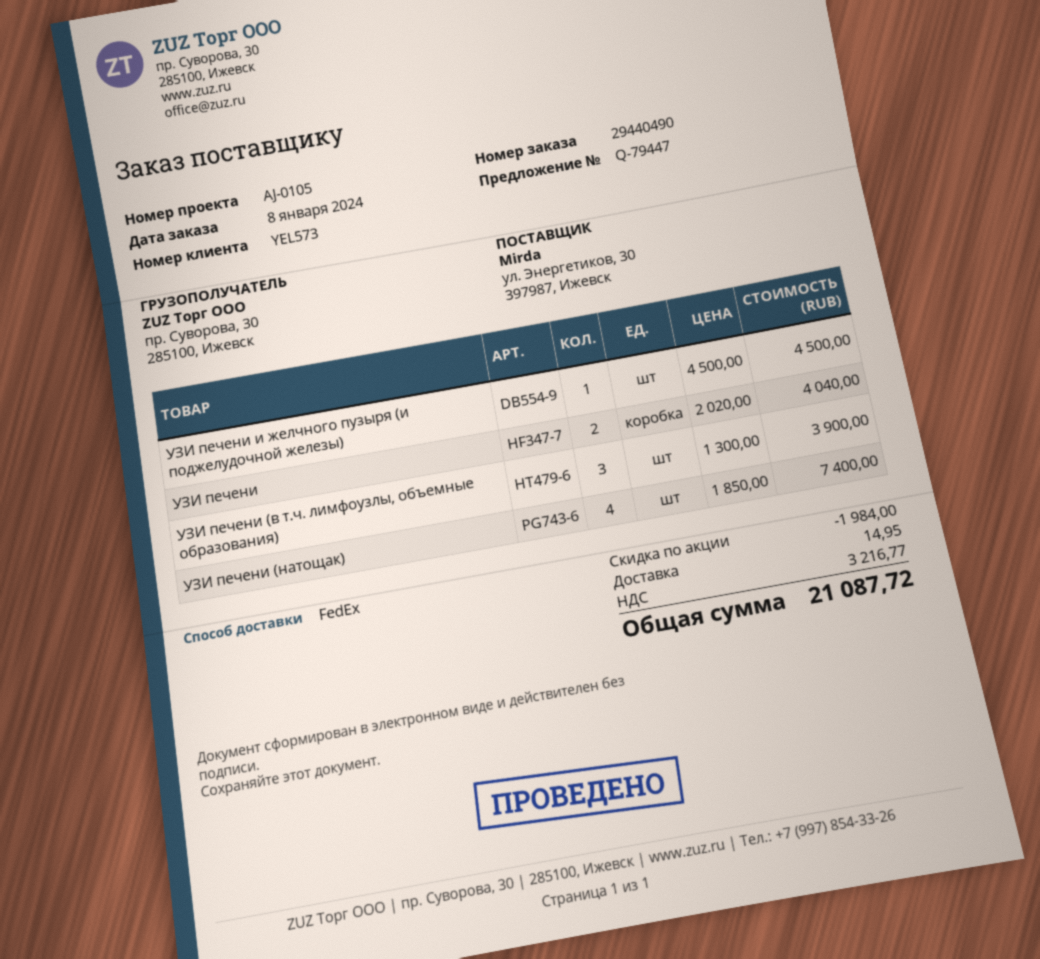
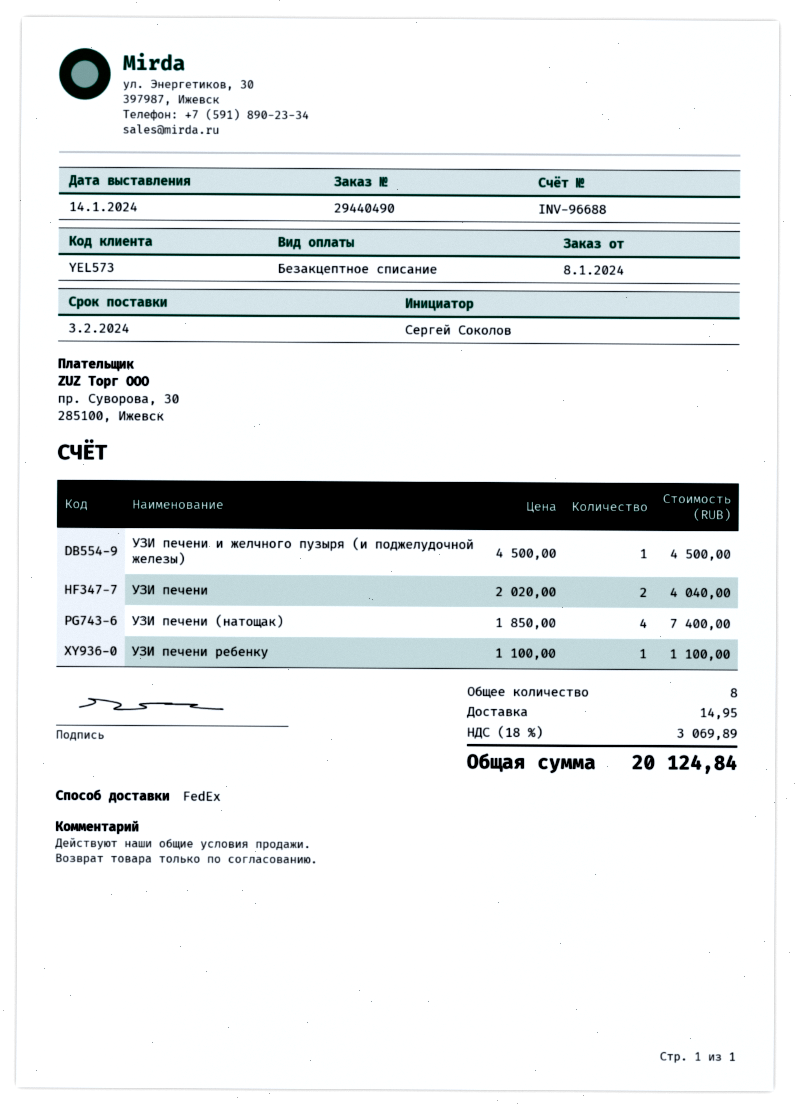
УЗИ печени (в т.ч. лимфоузлы, объемные образования): 3 x 1300.00 = 3900.00 -> none
УЗИ печени ребенку: none -> 1 x 1100.00 = 1100.00
discount: 1984.00 -> none
tax: 3216.77 -> 3069.89
total: 21087.72 -> 20124.84

